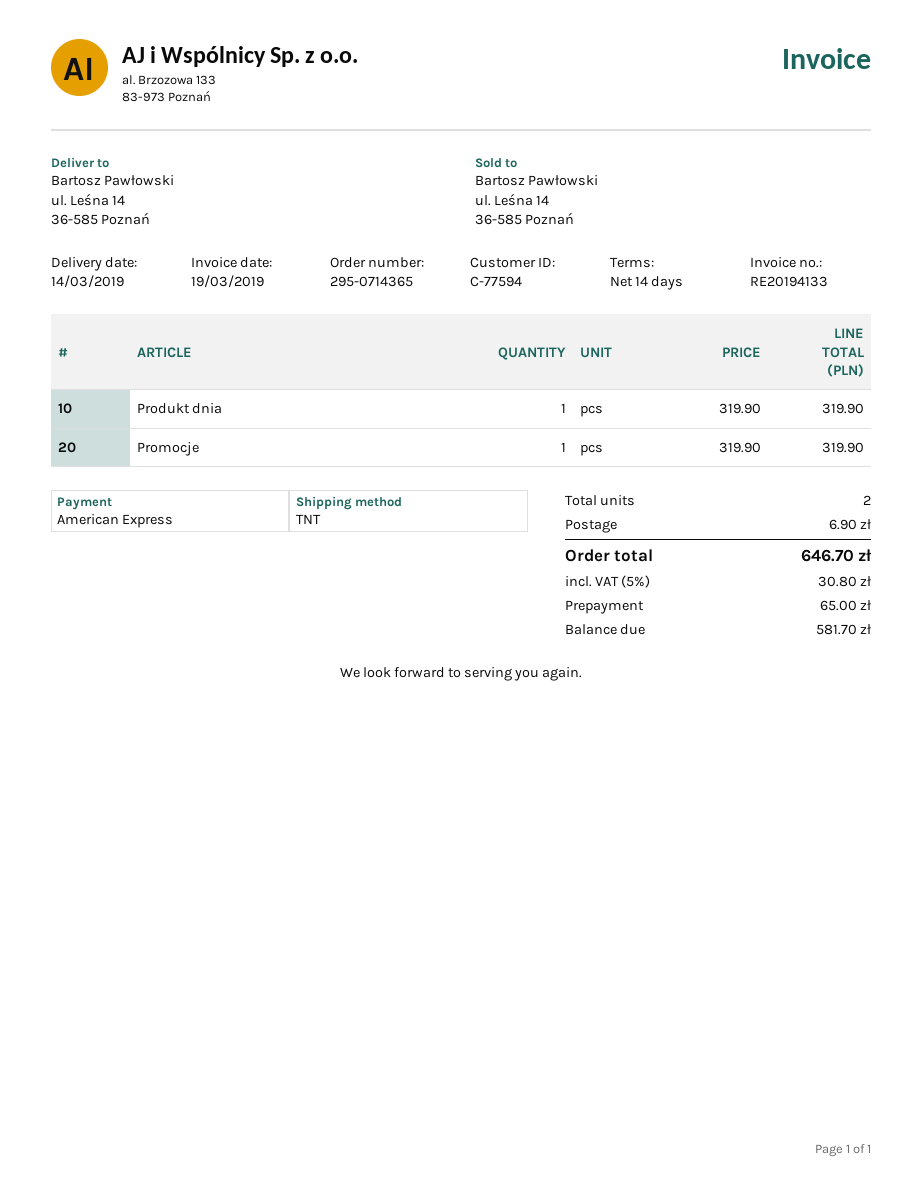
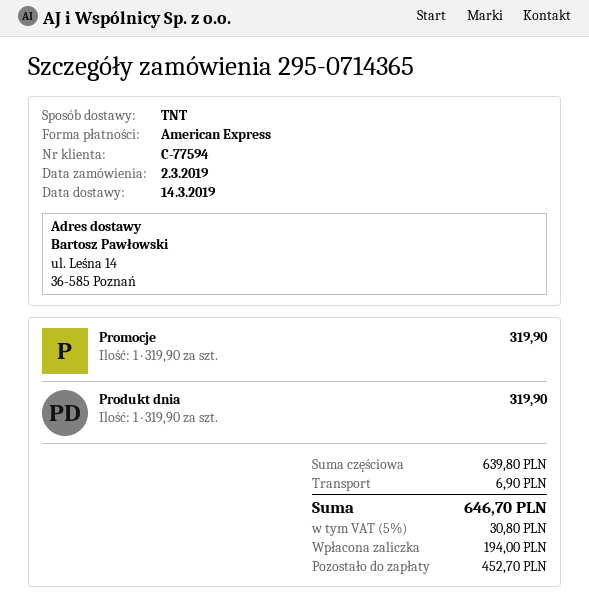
deposit: 65.00 -> 194.00
balance: 581.70 -> 452.70

